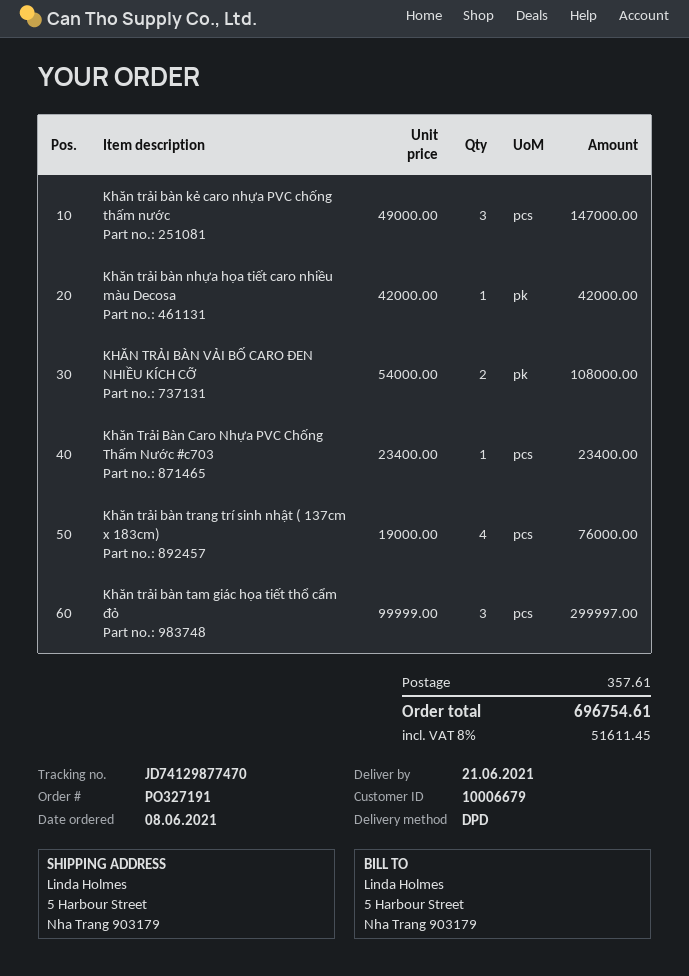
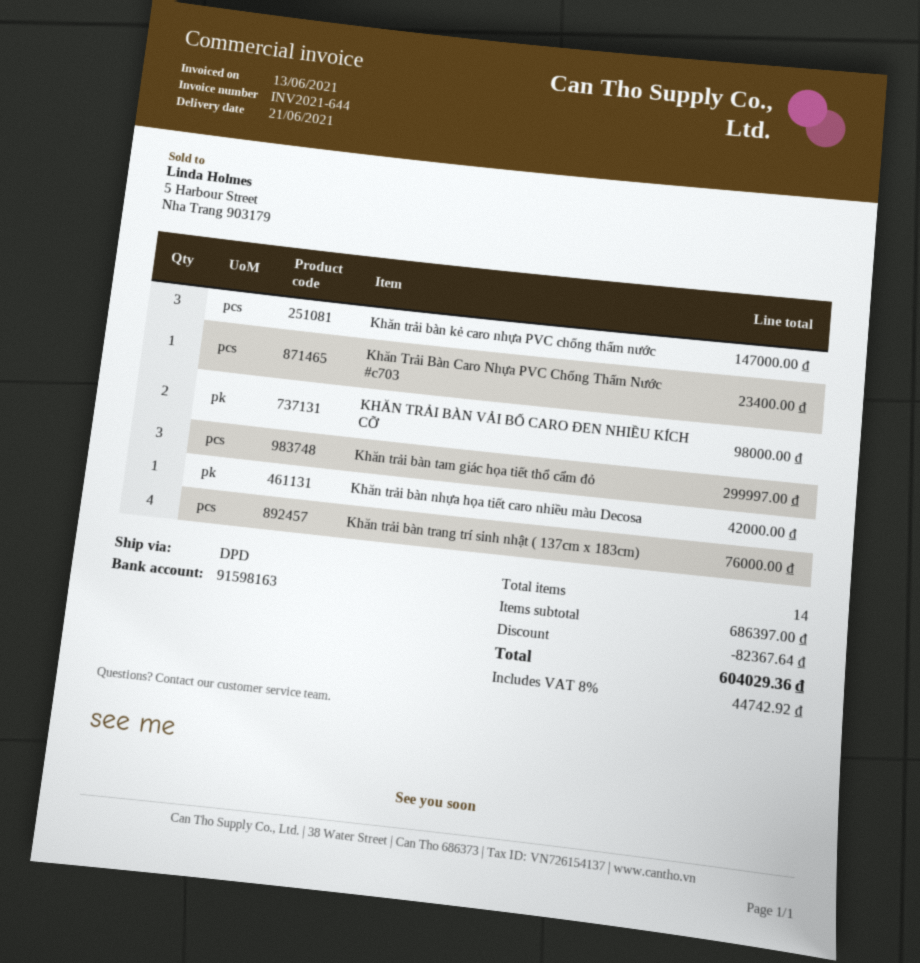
KHĂN TRẢI BÀN VẢI BỐ CARO ĐEN NHIỀU KÍCH CỠ: 2 for 108000.00 -> 2 for 98000.00
discount: none -> 82367.64
shipping: 357.61 -> none
tax: 8% = 51611.45 -> 8% = 44742.92
total: 696754.61 -> 604029.36

